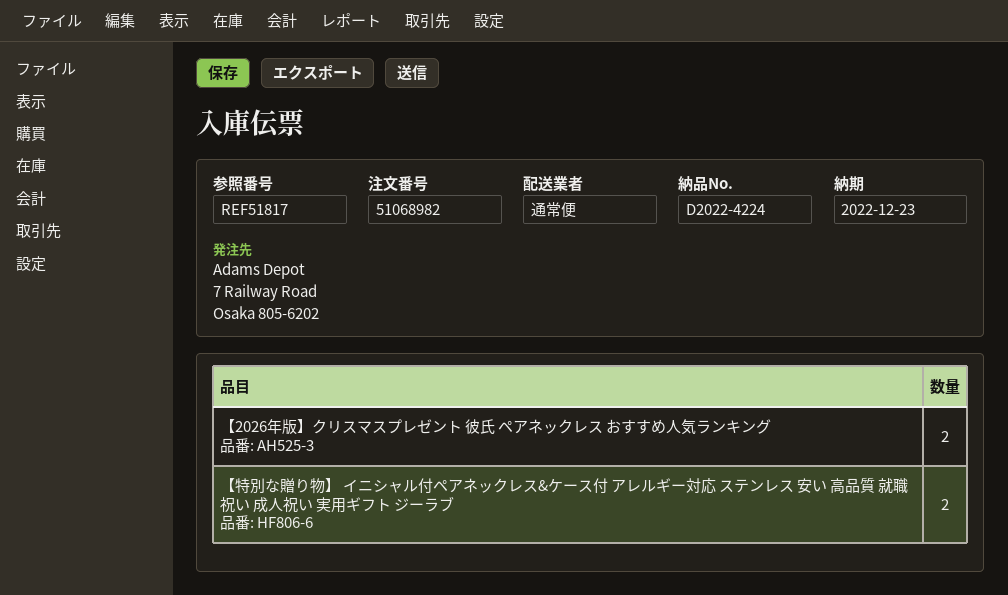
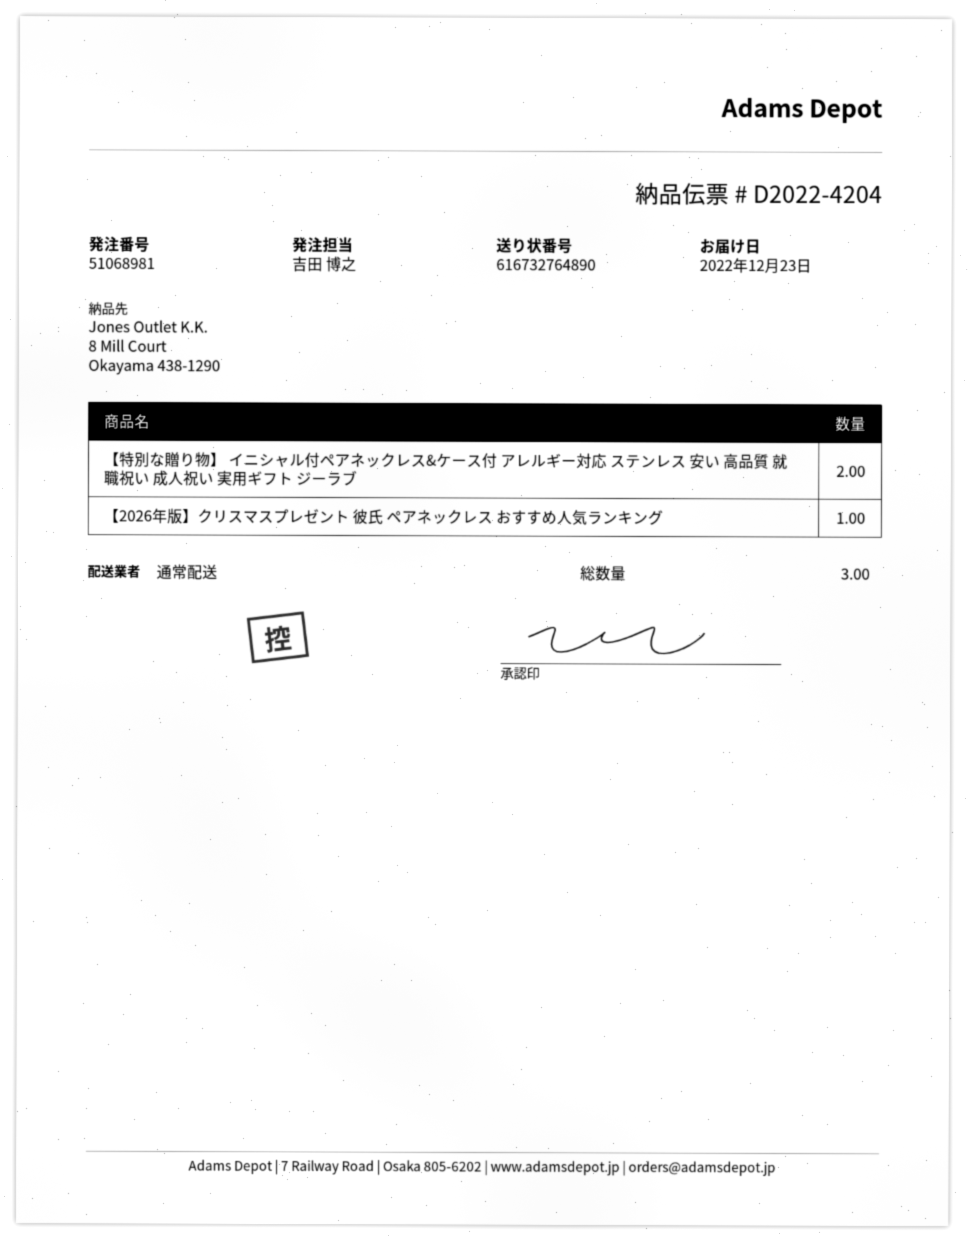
order number: 51068982 -> 51068981
delivery note number: D2022-4224 -> D2022-4204
【2026年版】クリスマスプレゼント 彼氏 ペアネックレス おすすめ人気ランキング: 2 -> 1

